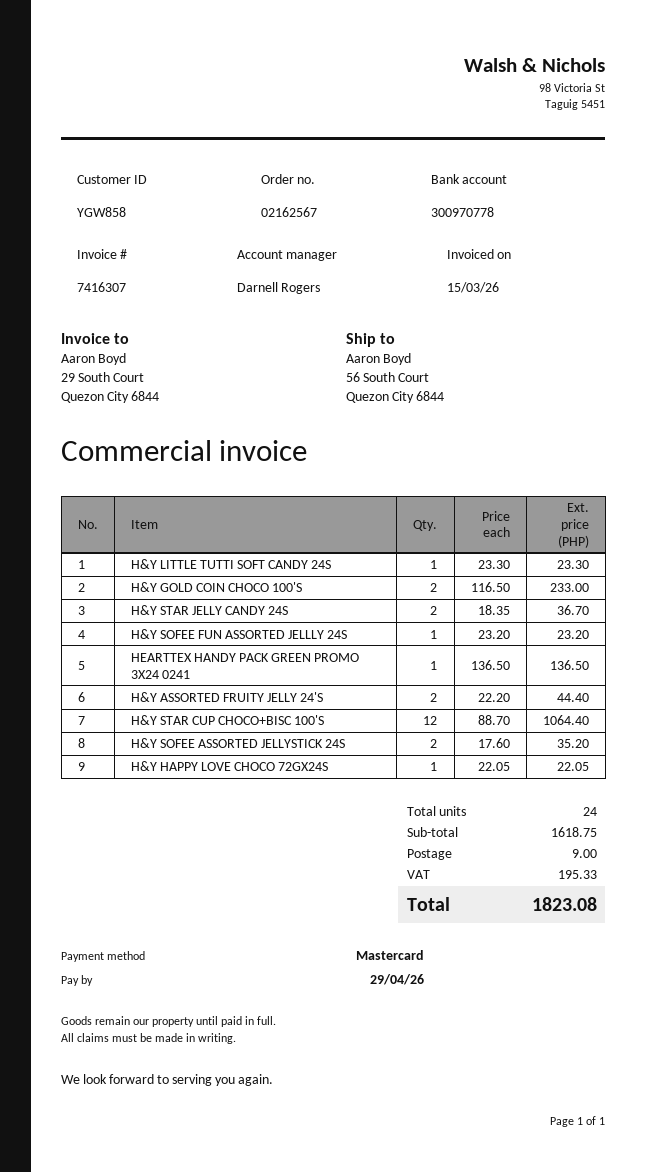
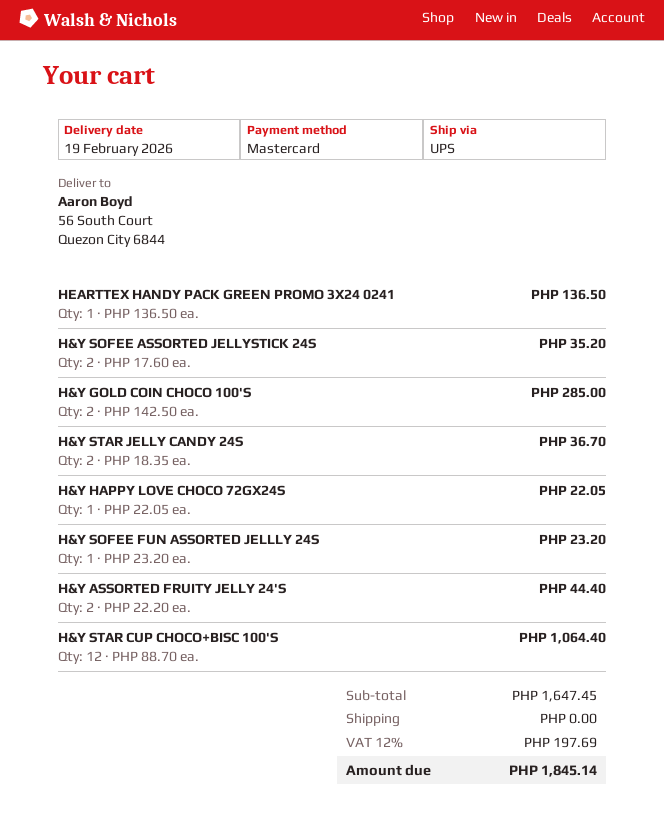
H&Y LITTLE TUTTI SOFT CANDY 24S: 1 x 23.30 = 23.30 -> none
H&Y GOLD COIN CHOCO 100'S: 2 x 116.50 = 233.00 -> 2 x 142.50 = 285.00
subtotal: 1618.75 -> 1647.45
shipping: 9.00 -> 0.00
tax: 195.33 -> 197.69
total: 1823.08 -> 1845.14

